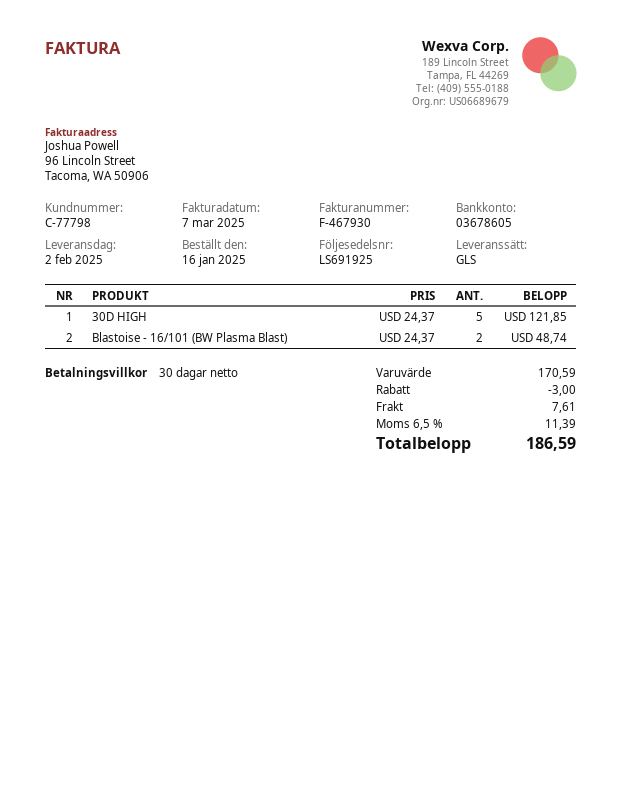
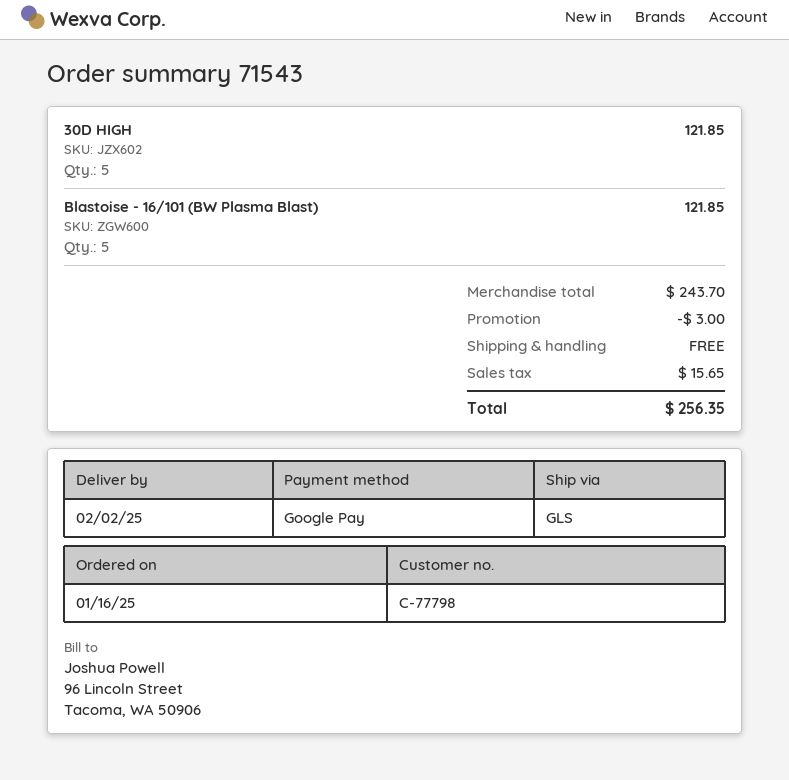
Blastoise - 16/101 (BW Plasma Blast): 2 for 48.74 -> 5 for 121.85
subtotal: 170.59 -> 243.70
shipping: 7.61 -> 0.00
tax: 11.39 -> 15.65
total: 186.59 -> 256.35

